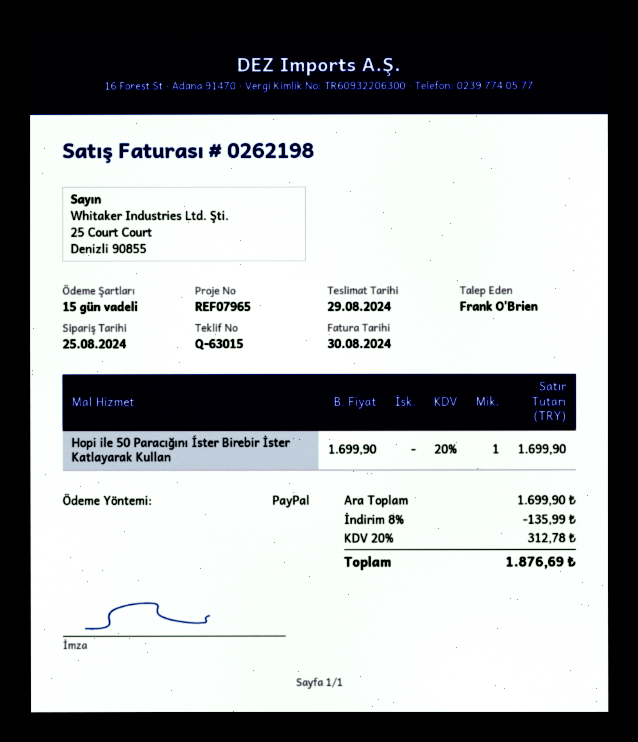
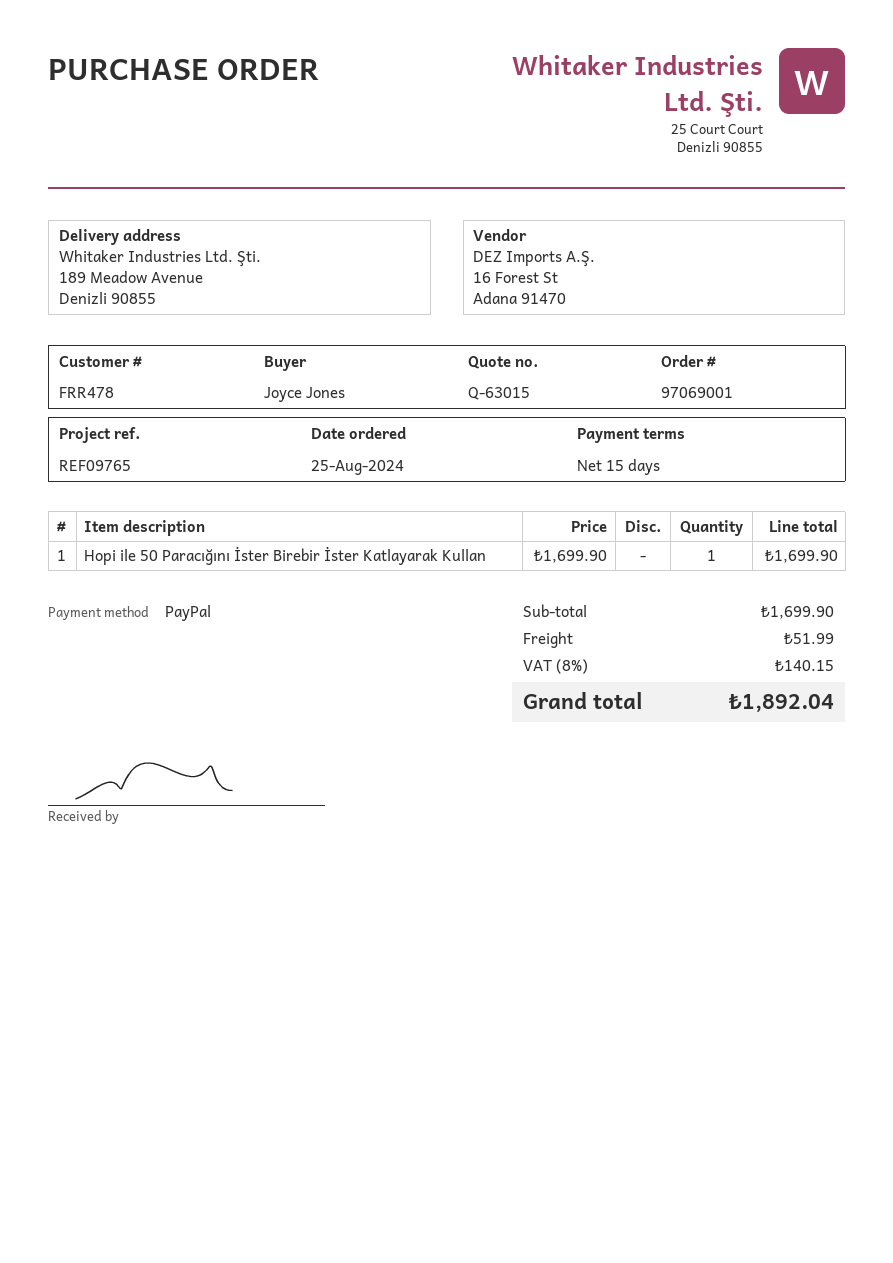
reference: REF07965 -> REF09765
ordered by: Frank O'Brien -> Joyce Jones
discount: 8% = 135.99 -> none
shipping: none -> 51.99
tax: 20% = 312.78 -> 8% = 140.15
total: 1876.69 -> 1892.04

